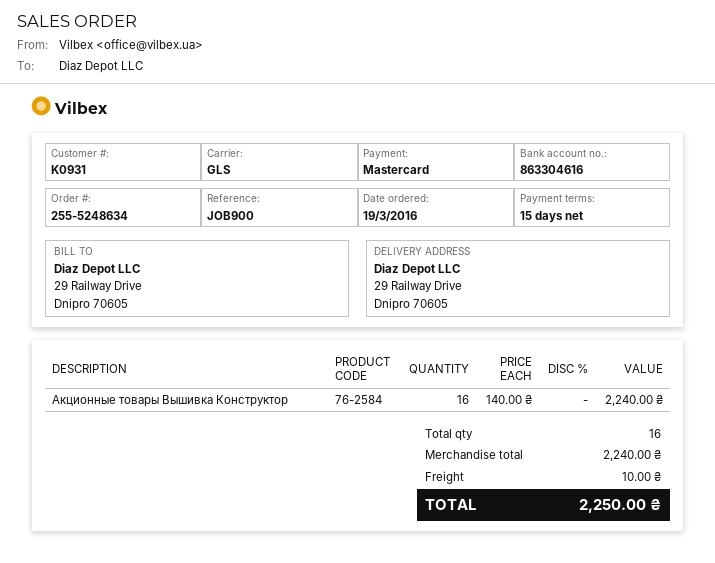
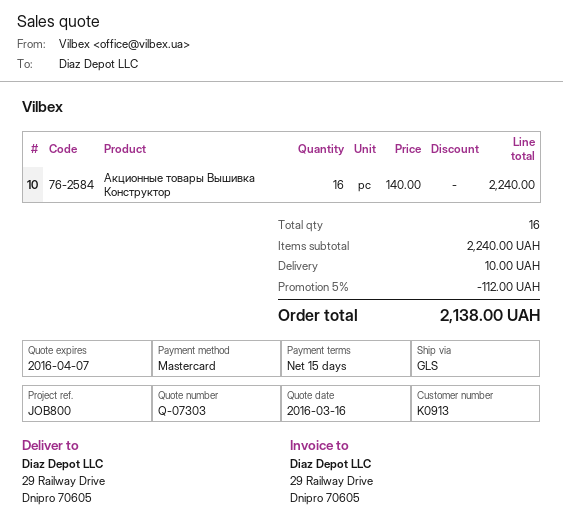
customer number: K0931 -> K0913
reference: JOB900 -> JOB800
discount: none -> 5% = 112.00
total: 2250.00 -> 2138.00

